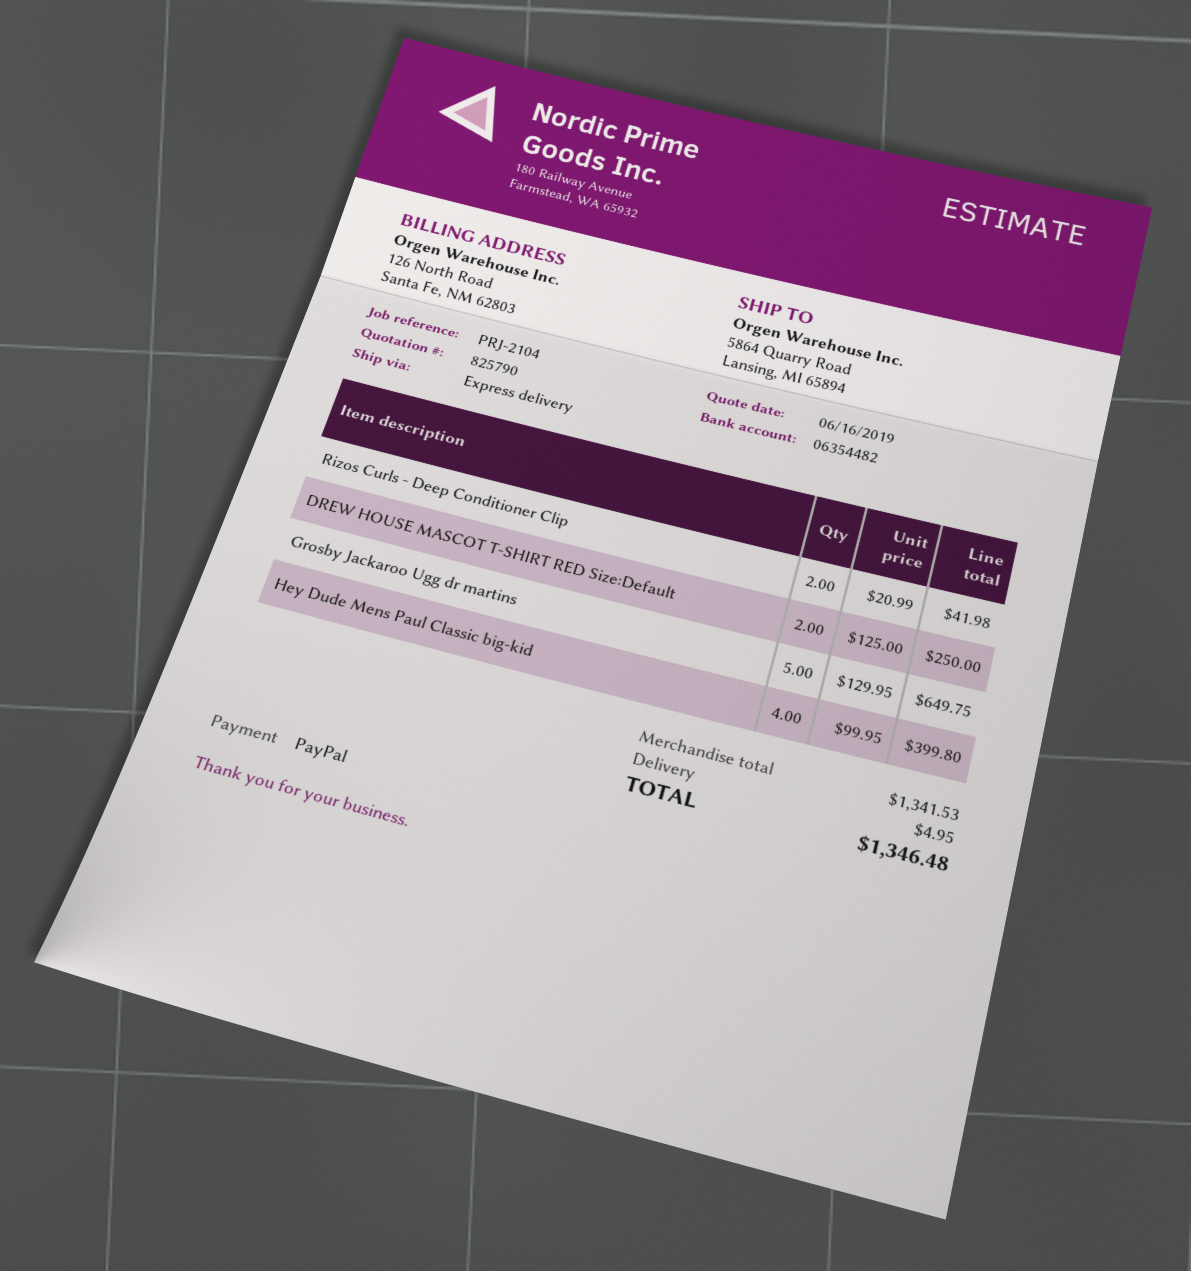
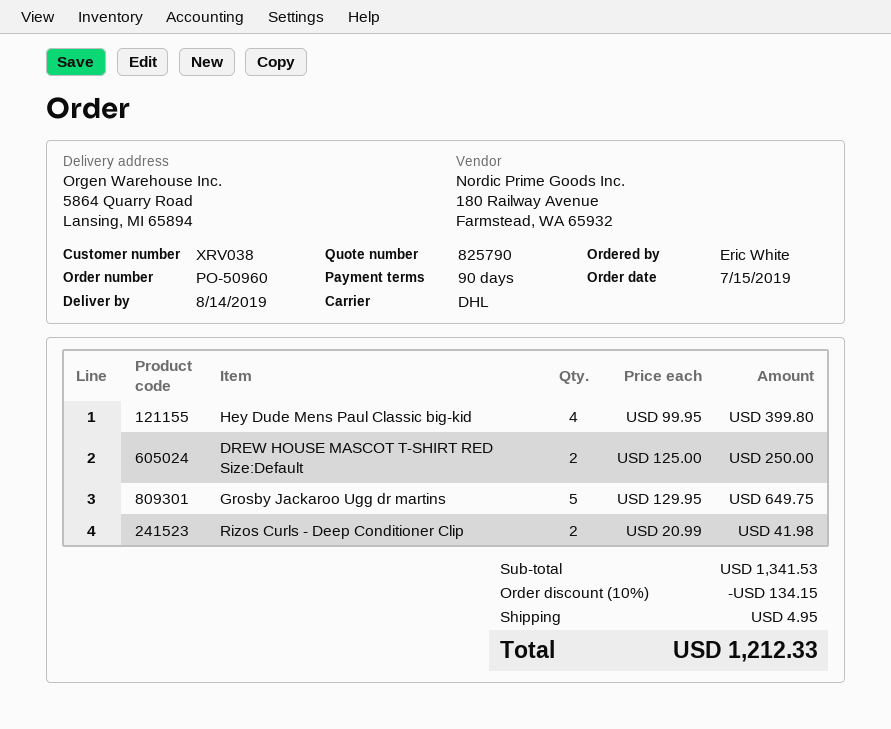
shipping method: express -> DHL
discount: none -> 10% = 134.15
total: 1346.48 -> 1212.33

